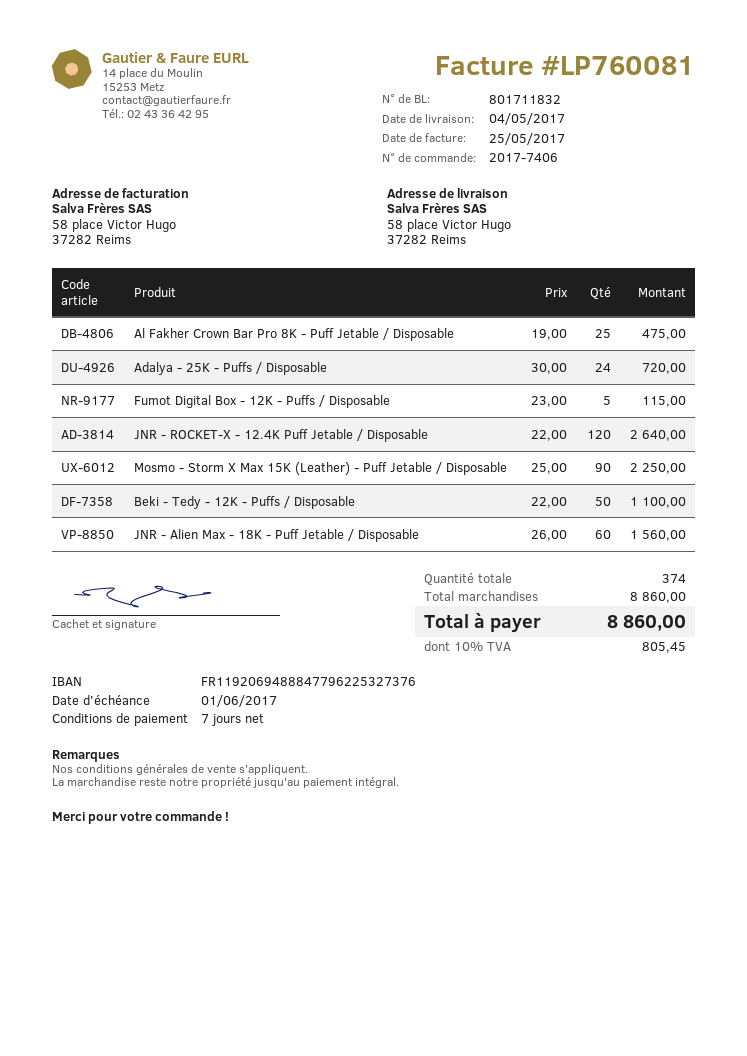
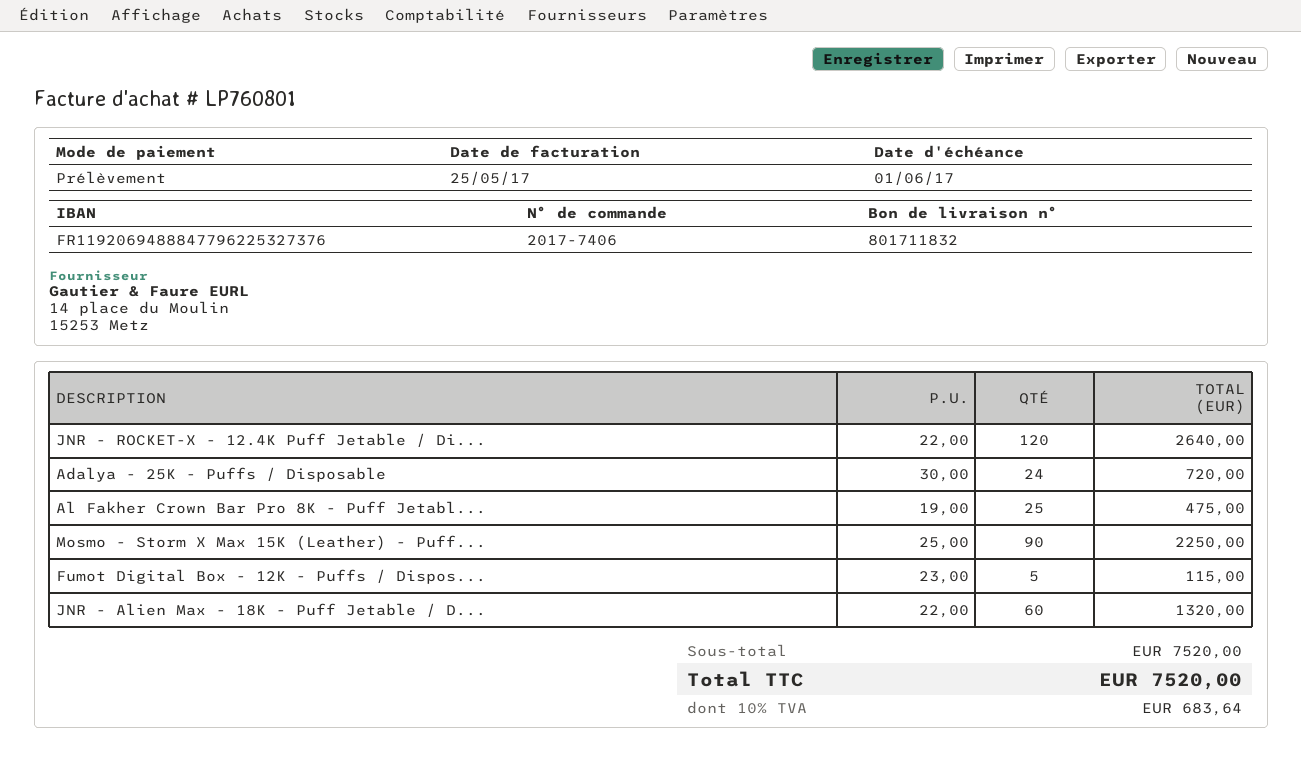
invoice number: LP760081 -> LP760801
Beki - Tedy - 12K - Puffs / Disposable: 50 x 22.00 = 1100.00 -> none
JNR - Alien Max - 18K - Puff Jetable / Disposable: 60 x 26.00 = 1560.00 -> 60 x 22.00 = 1320.00
subtotal: 8860.00 -> 7520.00
tax: 10% = 805.45 -> 10% = 683.64
total: 8860.00 -> 7520.00

